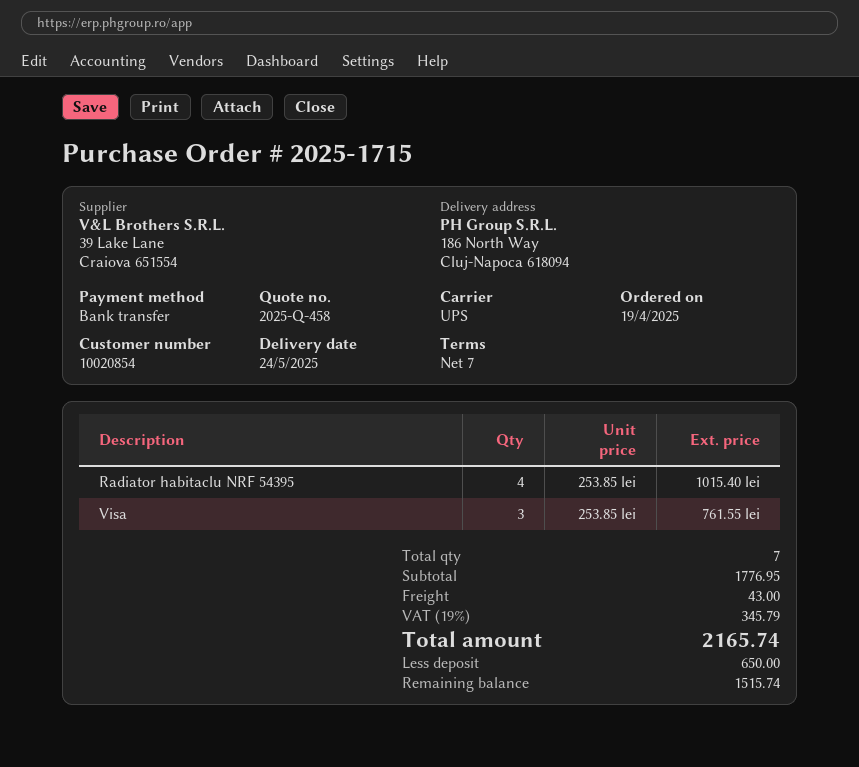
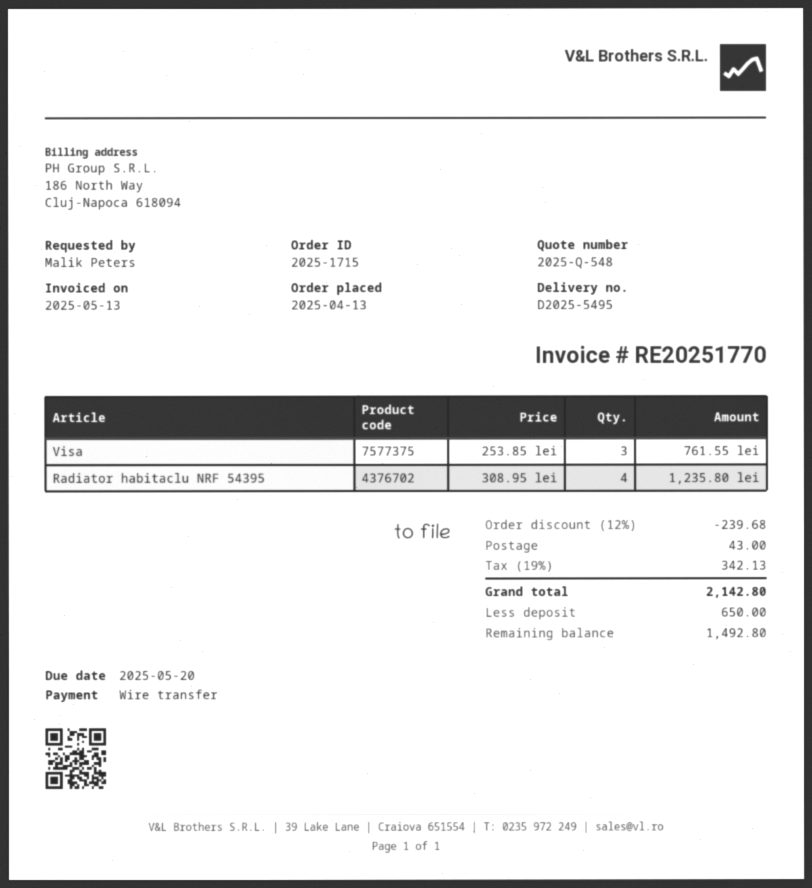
quote number: 2025-Q-458 -> 2025-Q-548
order date: 2025-04-19 -> 2025-04-13
Radiator habitaclu NRF 54395: 4 x 253.85 = 1015.40 -> 4 x 308.95 = 1235.80
discount: none -> 12% = 239.68
tax: 19% = 345.79 -> 19% = 342.13
total: 2165.74 -> 2142.80
balance: 1515.74 -> 1492.80

